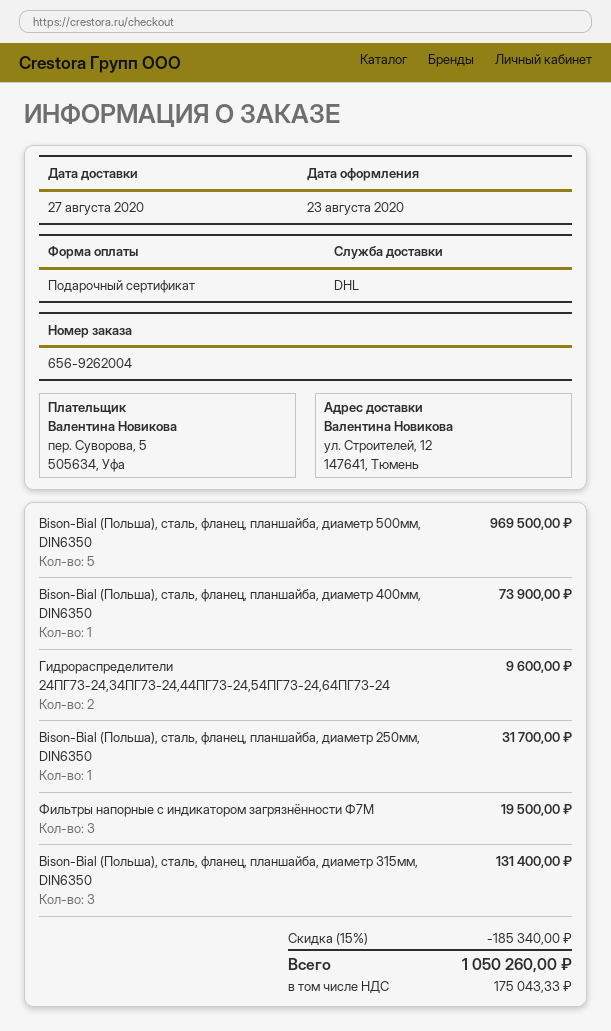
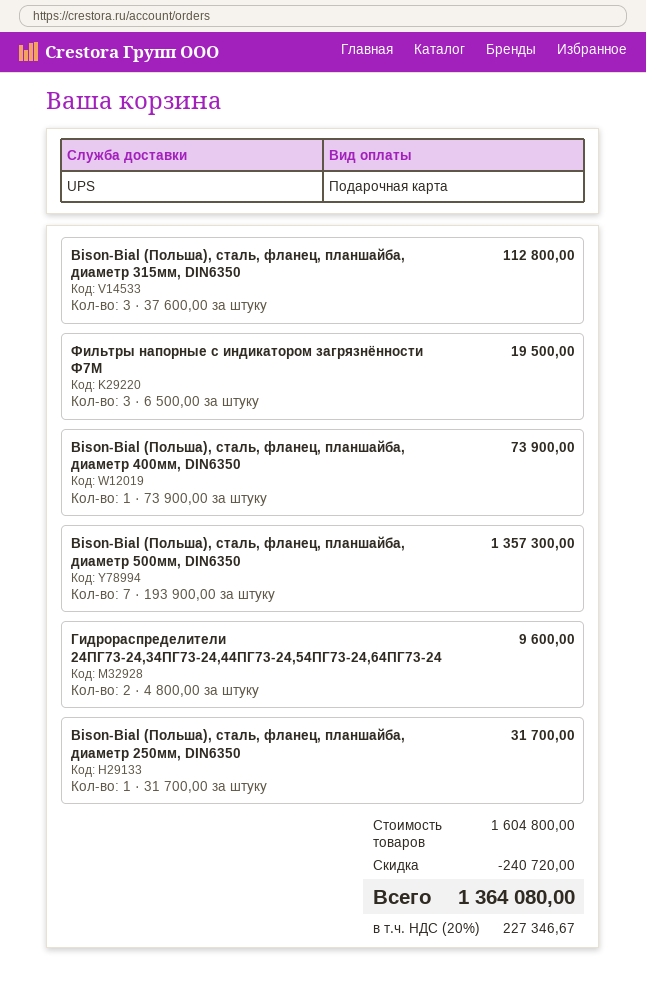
shipping method: DHL -> UPS
Bison-Bial (Польша), сталь, фланец, планшайба, диаметр 500мм, DIN6350: 5 for 969500.00 -> 7 for 1357300.00
Bison-Bial (Польша), сталь, фланец, планшайба, диаметр 315мм, DIN6350: 3 for 131400.00 -> 3 for 112800.00
discount: 185340.00 -> 240720.00
tax: 175043.33 -> 227346.67
total: 1050260.00 -> 1364080.00

